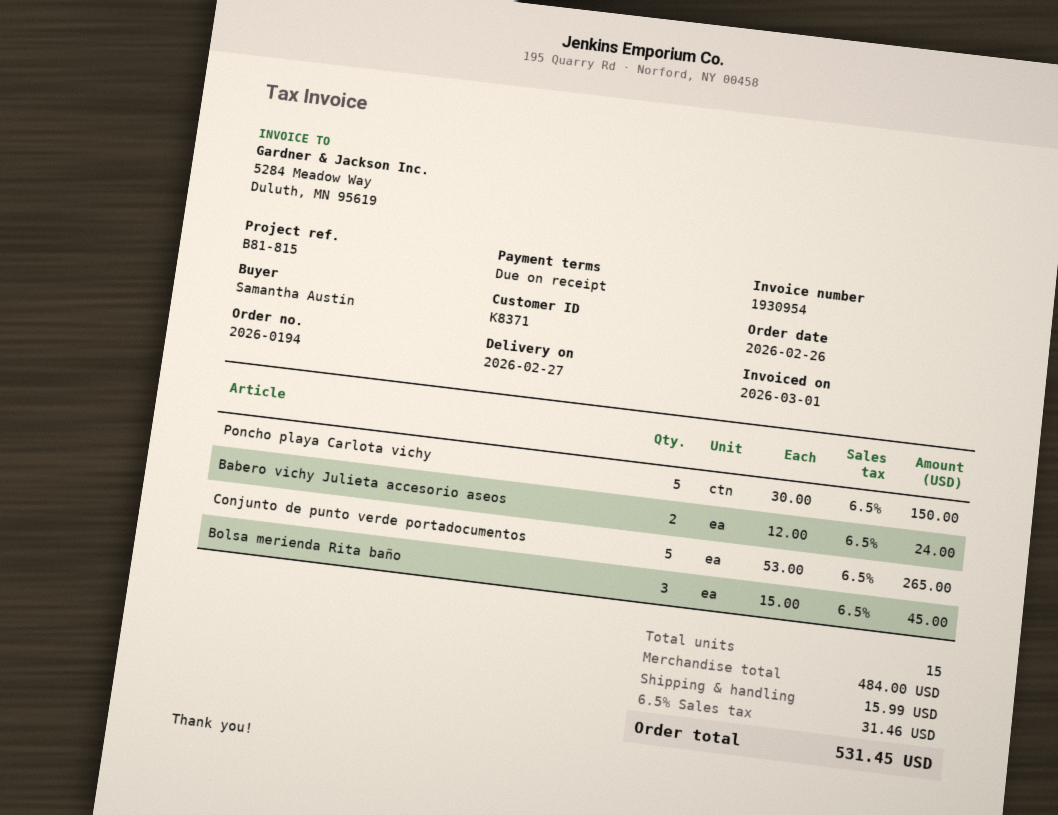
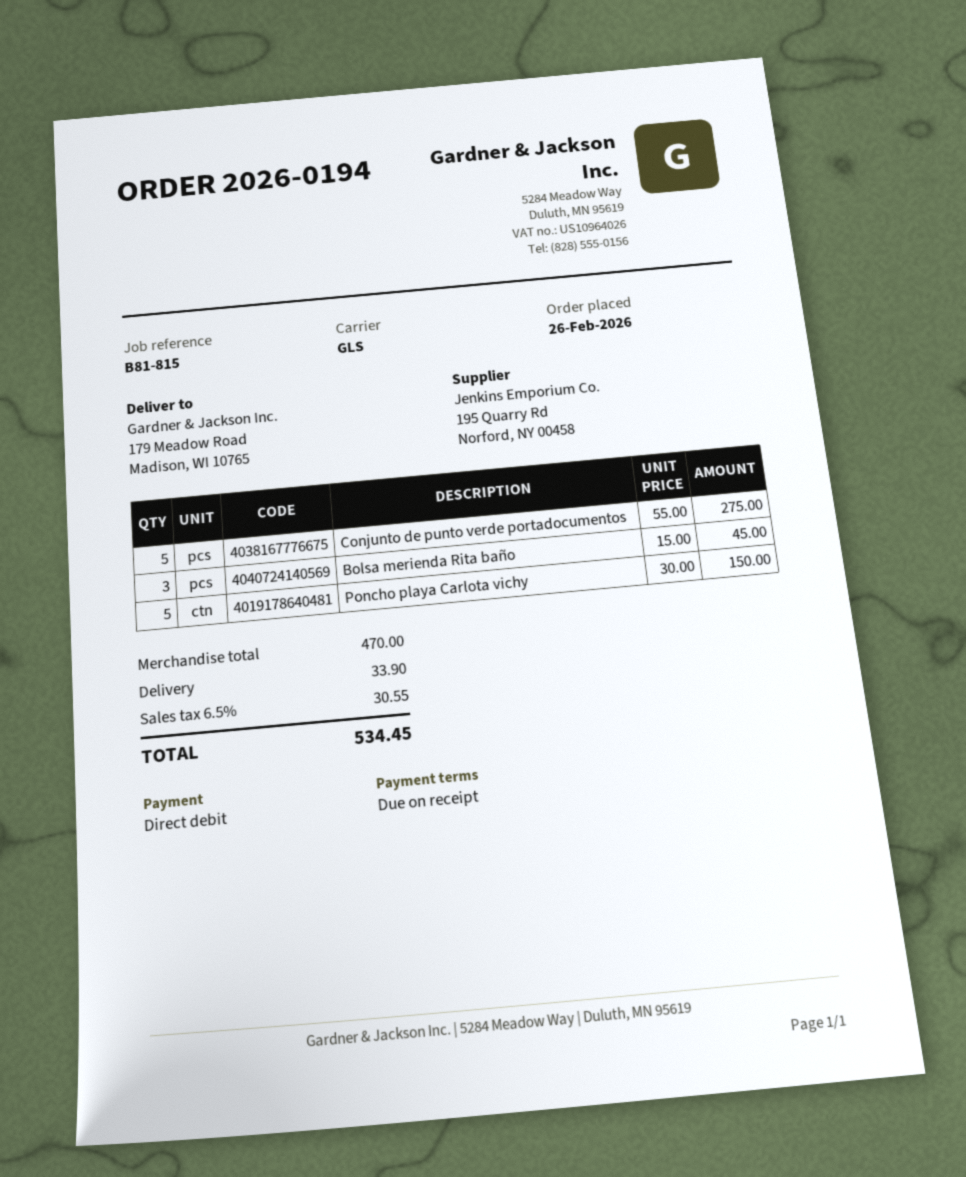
Babero vichy Julieta accesorio aseos: 2 x 12.00 = 24.00 -> none
Conjunto de punto verde portadocumentos: 5 x 53.00 = 265.00 -> 5 x 55.00 = 275.00
subtotal: 484.00 -> 470.00
shipping: 15.99 -> 33.90
tax: 6.5% = 31.46 -> 6.5% = 30.55
total: 531.45 -> 534.45

